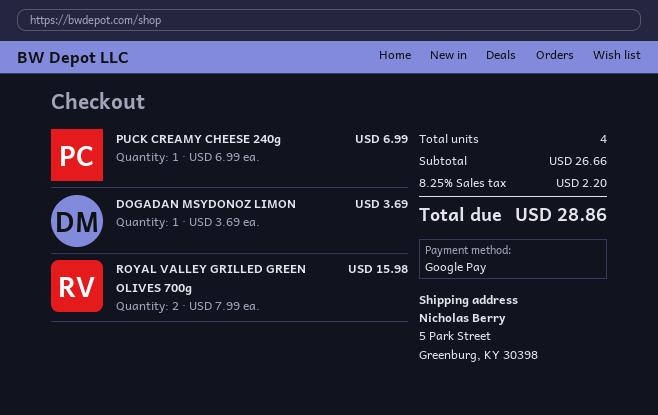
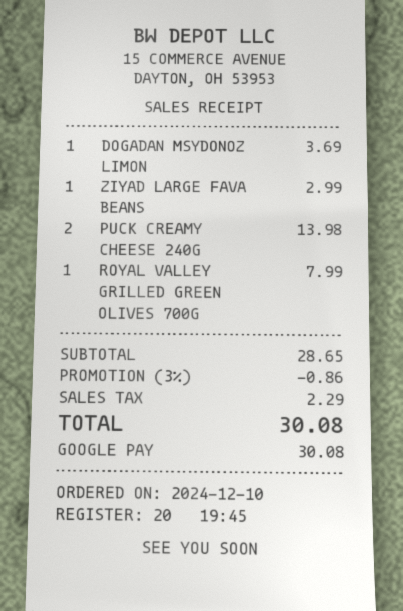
PUCK CREAMY CHEESE 240g: 1 for 6.99 -> 2 for 13.98
ROYAL VALLEY GRILLED GREEN OLIVES 700g: 2 for 15.98 -> 1 for 7.99
ZIYAD LARGE FAVA BEANS: none -> 1 for 2.99
subtotal: 26.66 -> 28.65
discount: none -> 3% = 0.86
tax: 2.20 -> 2.29
total: 28.86 -> 30.08

